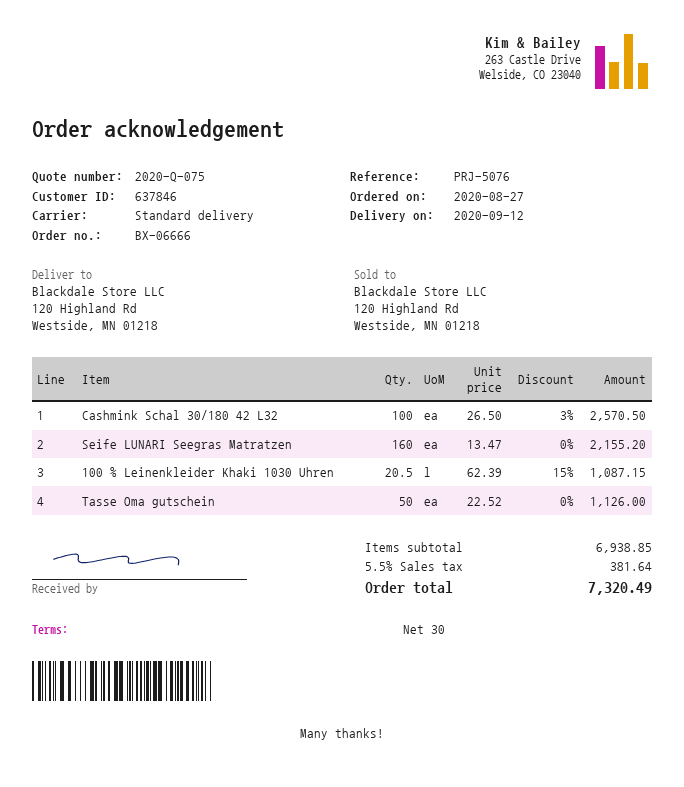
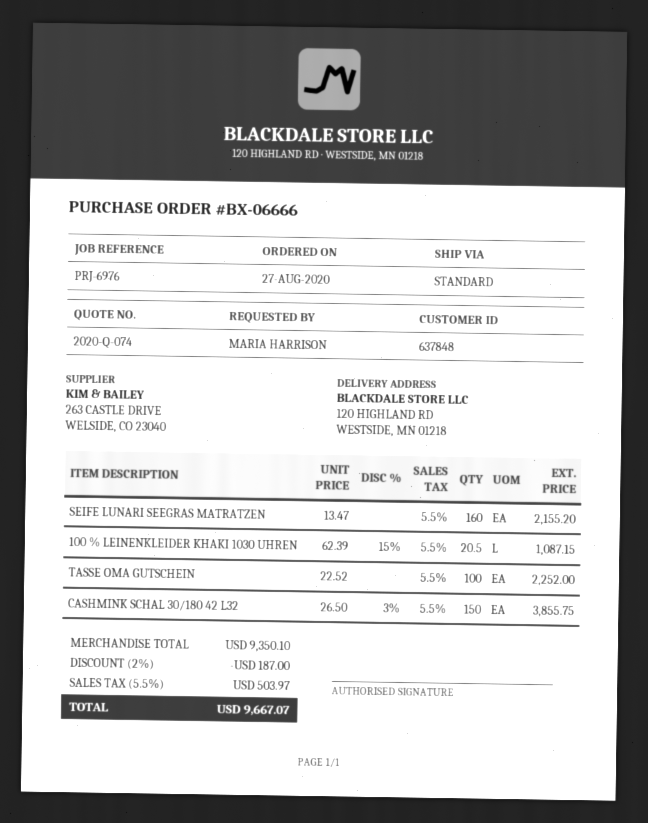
quote number: 2020-Q-075 -> 2020-Q-074
customer number: 637846 -> 637848
reference: PRJ-5076 -> PRJ-6976
Cashmink Schal 30/180 42 L32: 100 x 26.50 - 3% = 2570.50 -> 150 x 26.50 - 3% = 3855.75
Tasse Oma gutschein: 50 x 22.52 = 1126.00 -> 100 x 22.52 = 2252.00
subtotal: 6938.85 -> 9350.10
discount: none -> 2% = 187.00
tax: 5.5% = 381.64 -> 5.5% = 503.97
total: 7320.49 -> 9667.07

